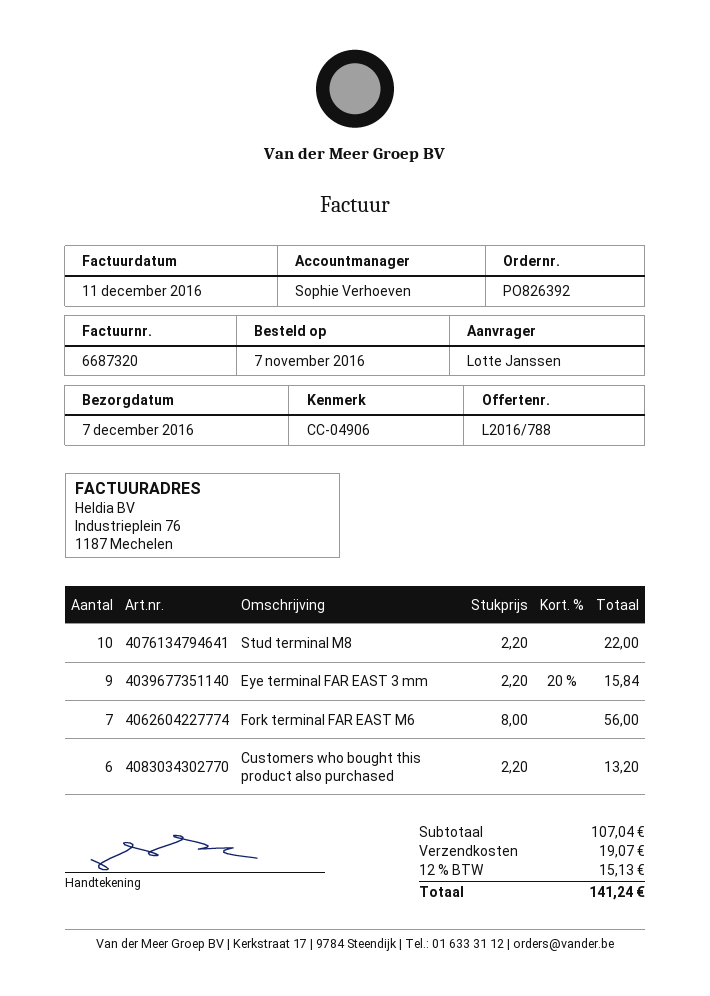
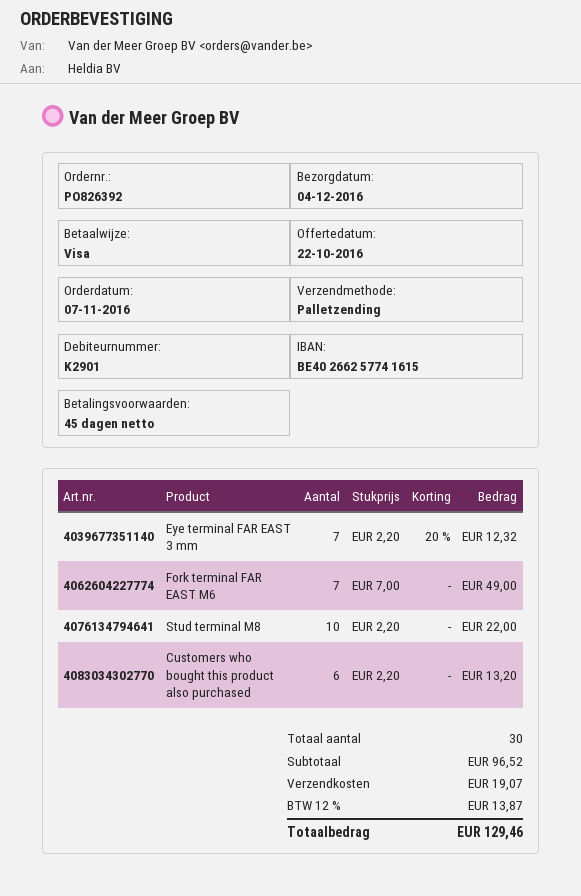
delivery date: 2016-12-07 -> 2016-12-04
Eye terminal FAR EAST 3 mm: 9 x 2.20 - 20% = 15.84 -> 7 x 2.20 - 20% = 12.32
Fork terminal FAR EAST M6: 7 x 8.00 = 56.00 -> 7 x 7.00 = 49.00
subtotal: 107.04 -> 96.52
tax: 12% = 15.13 -> 12% = 13.87
total: 141.24 -> 129.46

